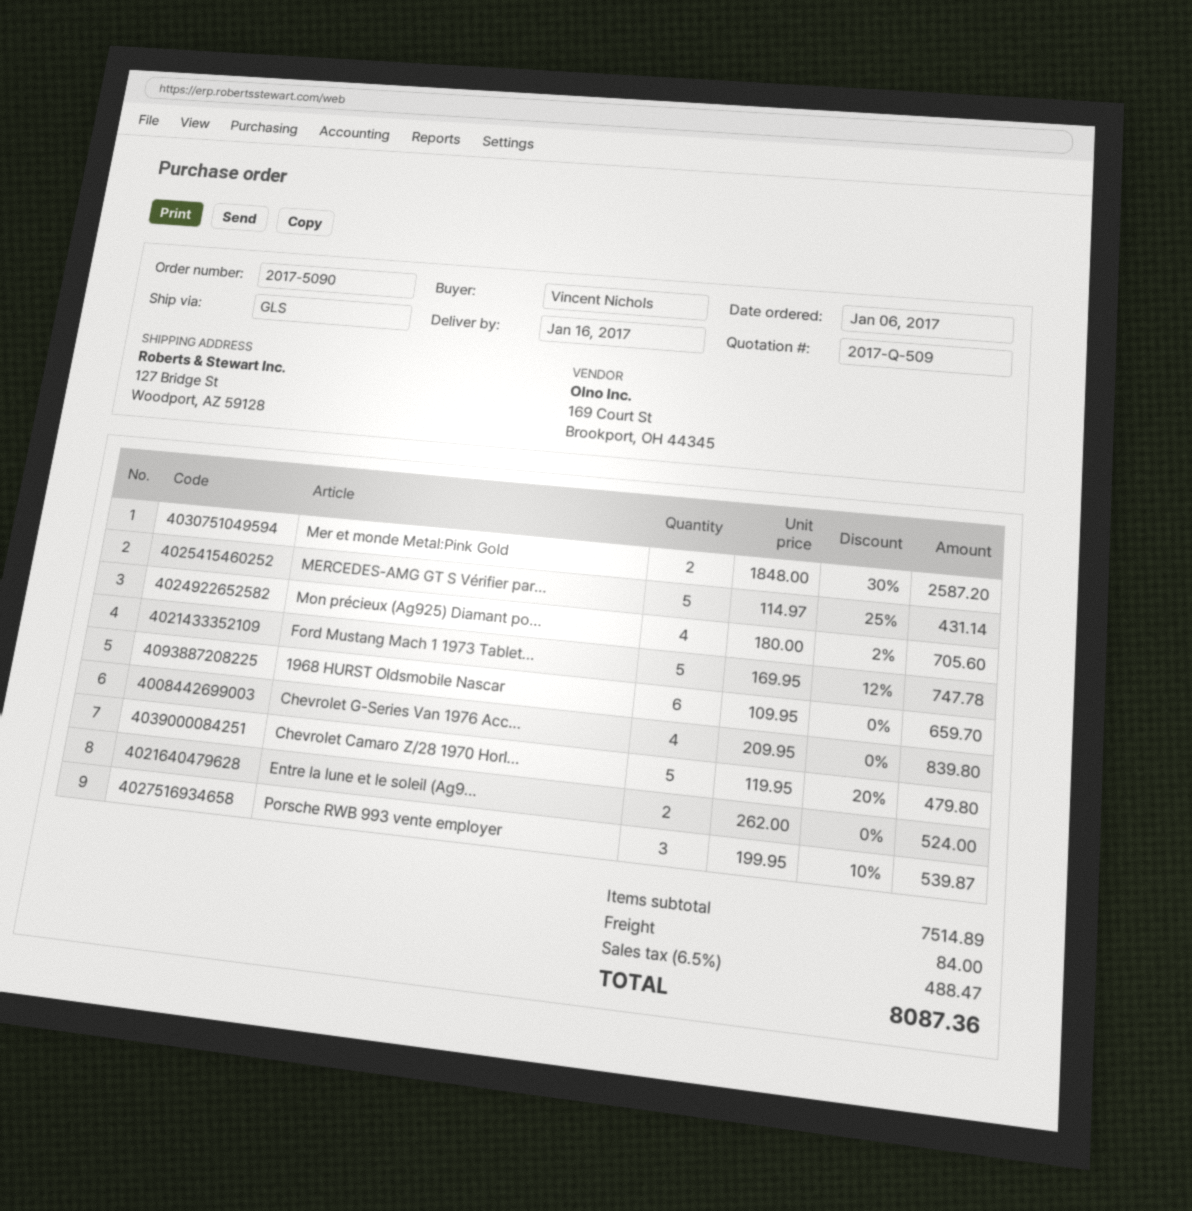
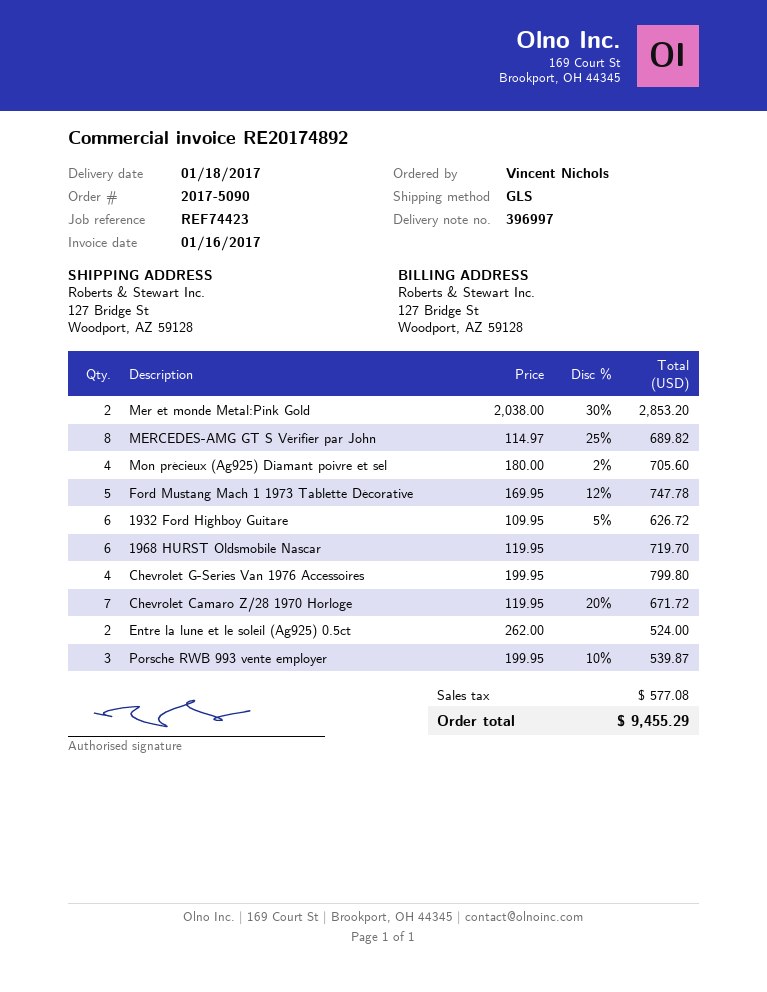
delivery date: 2017-01-16 -> 2017-01-18
Mer et monde Metal:Pink Gold: 2 x 1848.00 - 30% = 2587.20 -> 2 x 2038.00 - 30% = 2853.20
MERCEDES-AMG GT S Vérifier par...: 5 x 114.97 - 25% = 431.14 -> 8 x 114.97 - 25% = 689.82
1968 HURST Oldsmobile Nascar: 6 x 109.95 = 659.70 -> 6 x 119.95 = 719.70
Chevrolet G-Series Van 1976 Acc...: 4 x 209.95 = 839.80 -> 4 x 199.95 = 799.80
Chevrolet Camaro Z/28 1970 Horl...: 5 x 119.95 - 20% = 479.80 -> 7 x 119.95 - 20% = 671.72
1932 Ford Highboy Guitare: none -> 6 x 109.95 - 5% = 626.72
shipping: 84.00 -> none
tax: 488.47 -> 577.08
total: 8087.36 -> 9455.29

